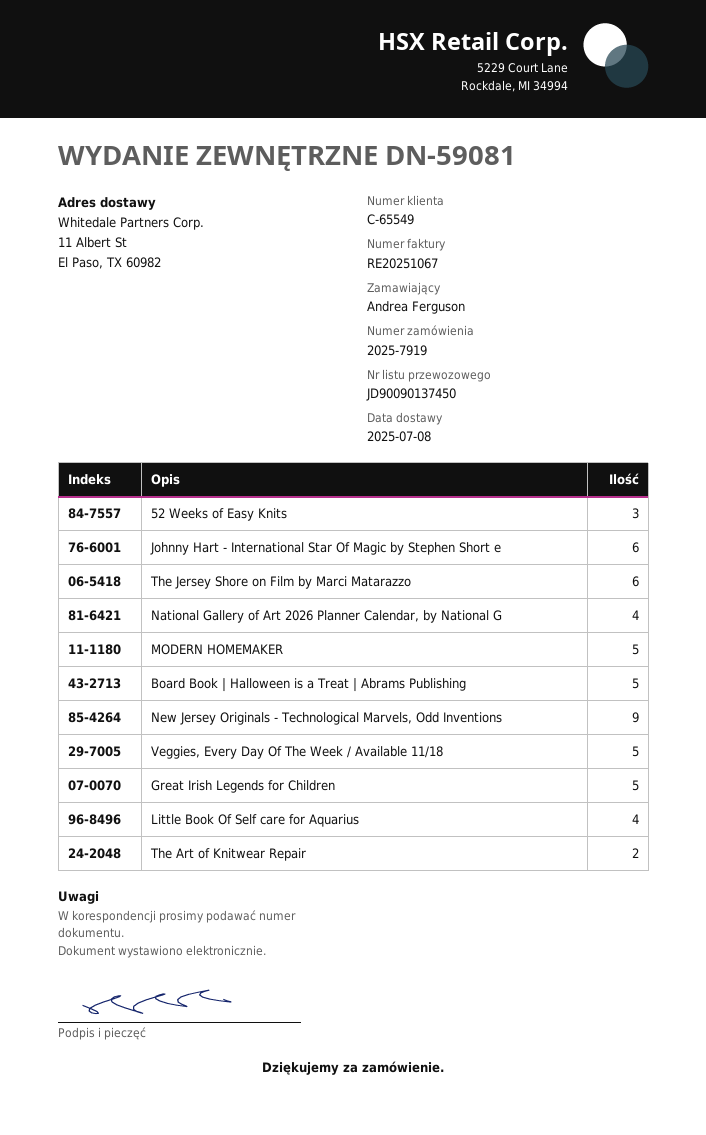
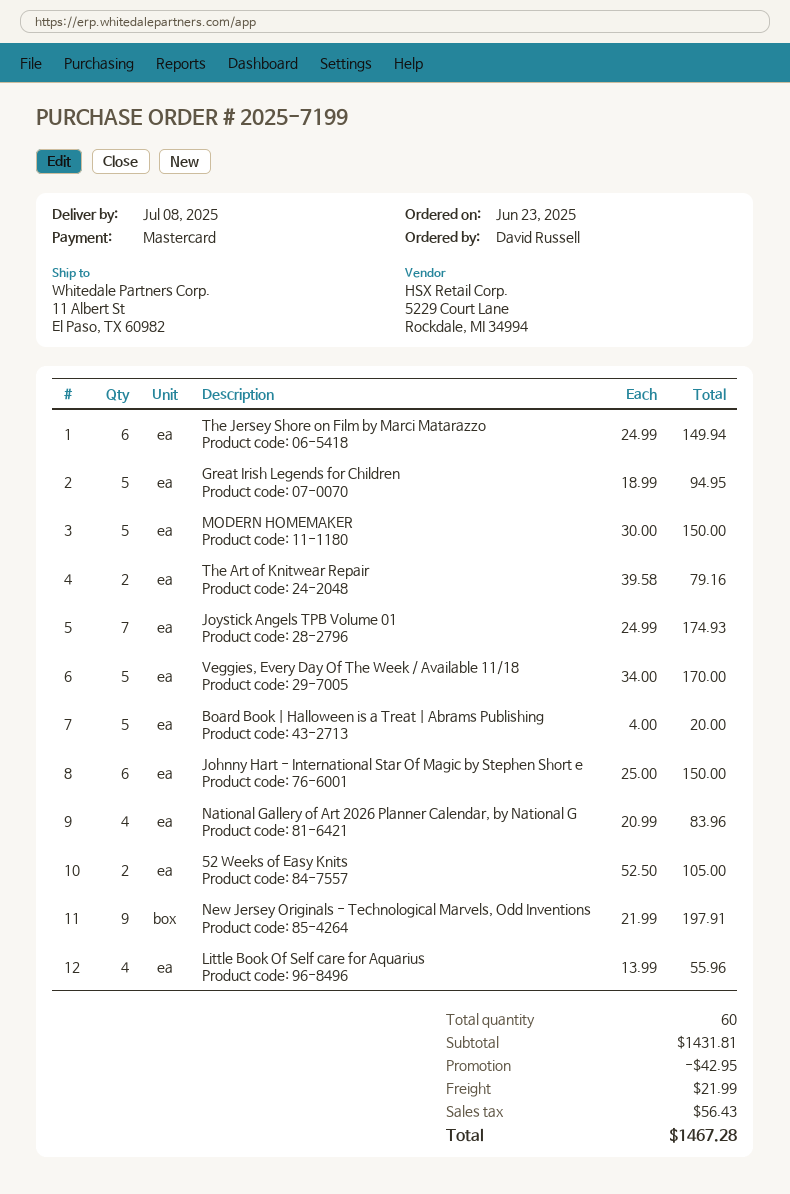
order number: 2025-7919 -> 2025-7199
ordered by: Andrea Ferguson -> David Russell
52 Weeks of Easy Knits: 3 -> 2
Joystick Angels TPB Volume 01: none -> 7

